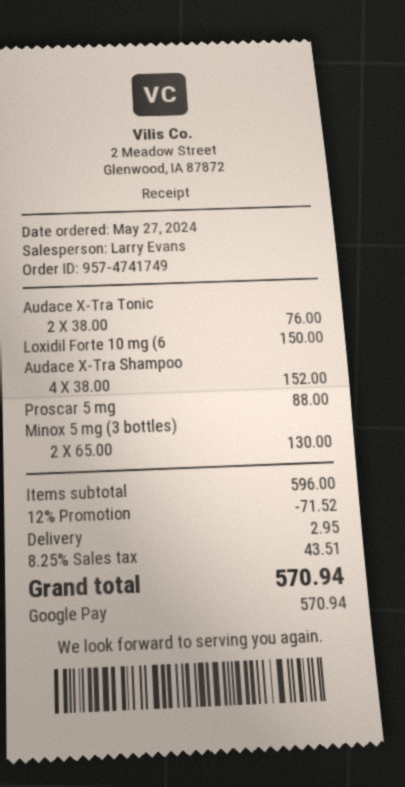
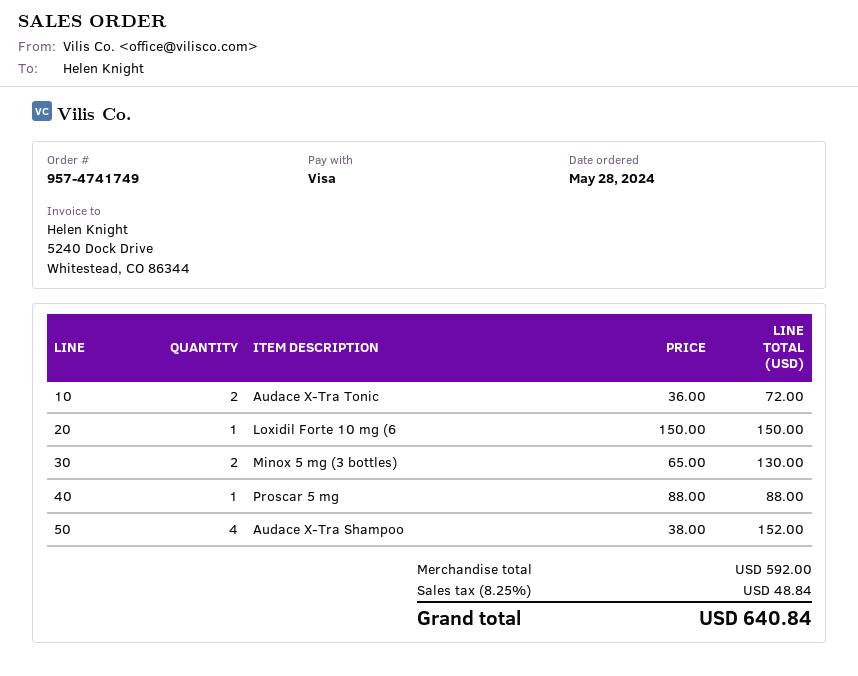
order date: 2024-05-27 -> 2024-05-28
payment method: Google Pay -> Visa
Audace X-Tra Tonic: 2 x 38.00 = 76.00 -> 2 x 36.00 = 72.00
subtotal: 596.00 -> 592.00
discount: 12% = 71.52 -> none
shipping: 2.95 -> none
tax: 8.25% = 43.51 -> 8.25% = 48.84
total: 570.94 -> 640.84

